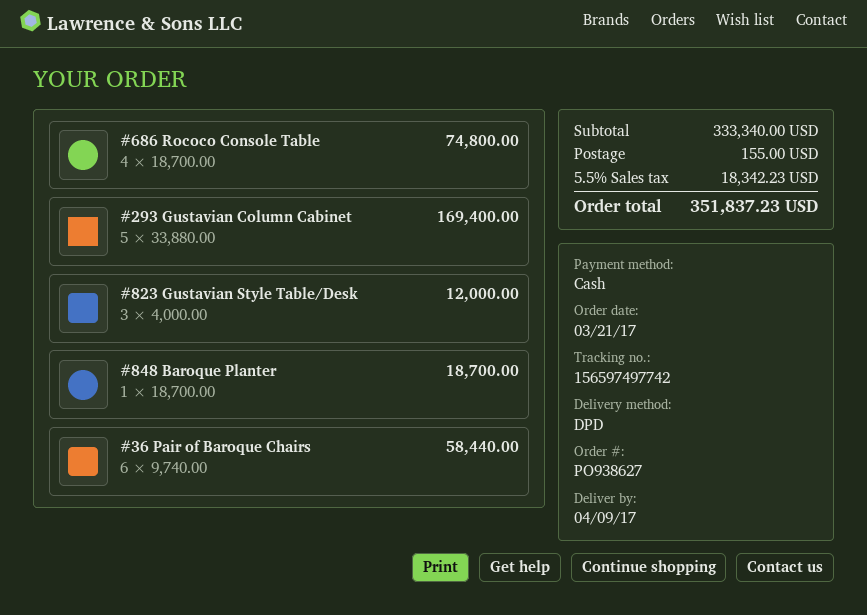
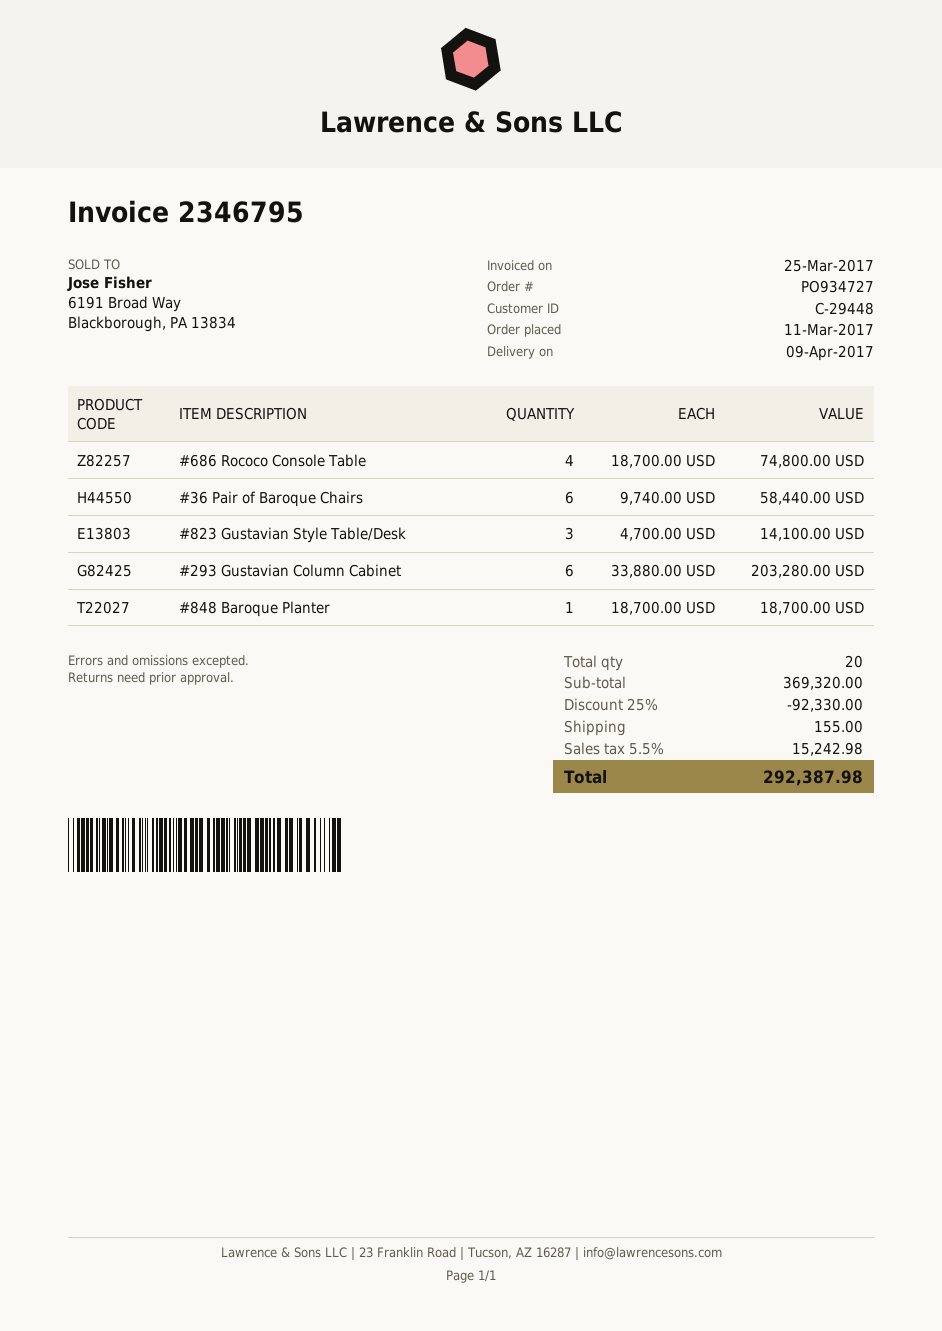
order number: PO938627 -> PO934727
order date: 2017-03-21 -> 2017-03-11
#293 Gustavian Column Cabinet: 5 x 33880.00 = 169400.00 -> 6 x 33880.00 = 203280.00
#823 Gustavian Style Table/Desk: 3 x 4000.00 = 12000.00 -> 3 x 4700.00 = 14100.00
subtotal: 333340.00 -> 369320.00
discount: none -> 25% = 92330.00
tax: 5.5% = 18342.23 -> 5.5% = 15242.98
total: 351837.23 -> 292387.98

